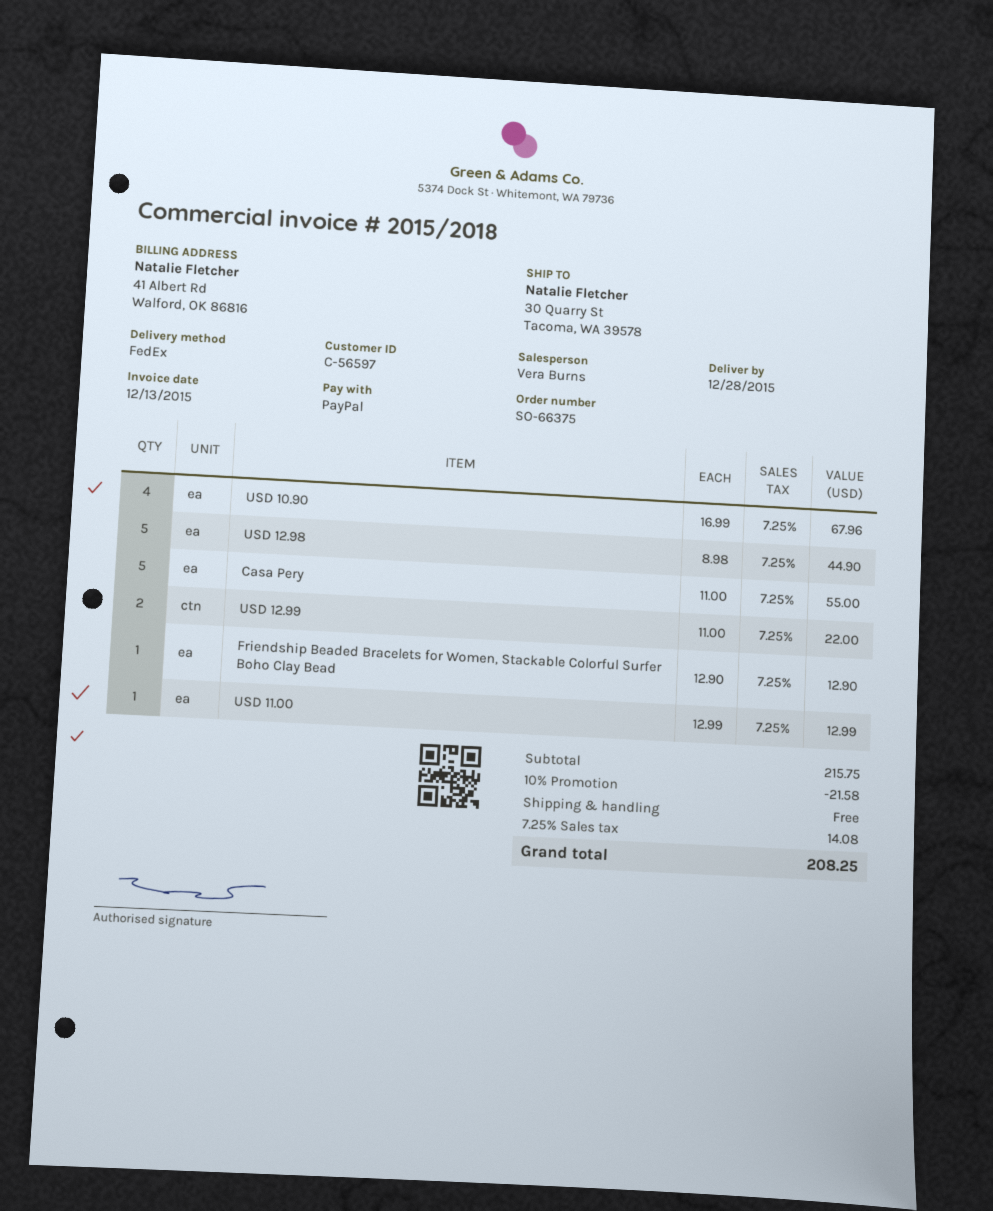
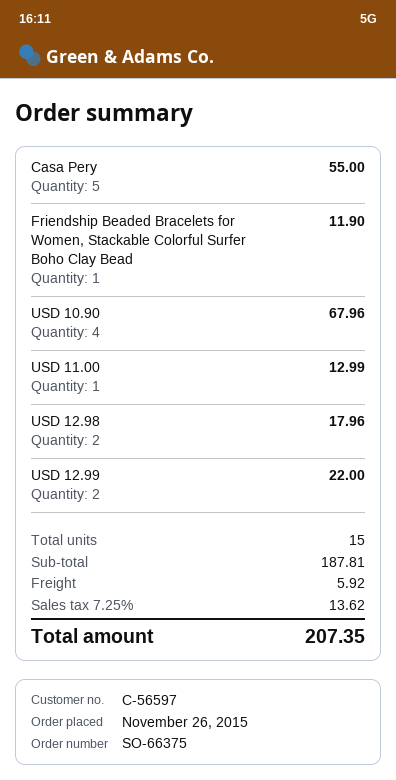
USD 12.98: 5 for 44.90 -> 2 for 17.96
Friendship Beaded Bracelets for Women, Stackable Colorful Surfer Boho Clay Bead: 1 for 12.90 -> 1 for 11.90
subtotal: 215.75 -> 187.81
discount: 10% = 21.58 -> none
shipping: 0.00 -> 5.92
tax: 7.25% = 14.08 -> 7.25% = 13.62
total: 208.25 -> 207.35

